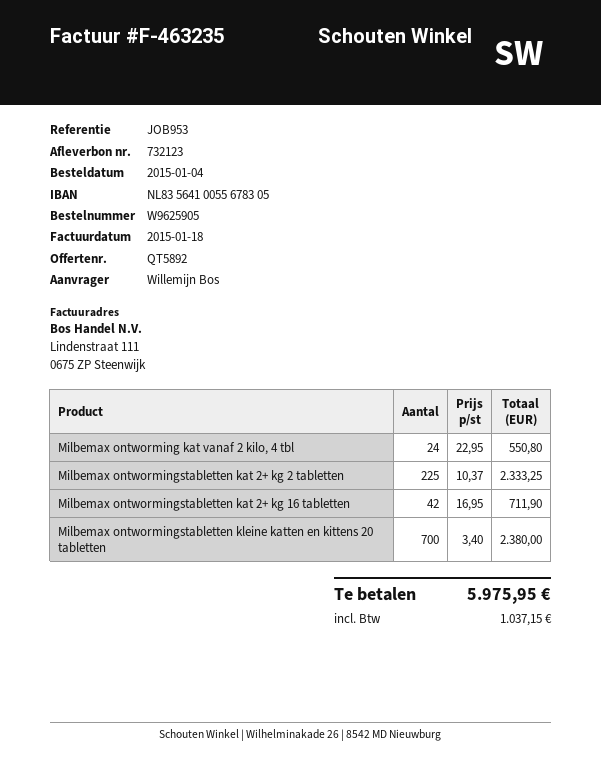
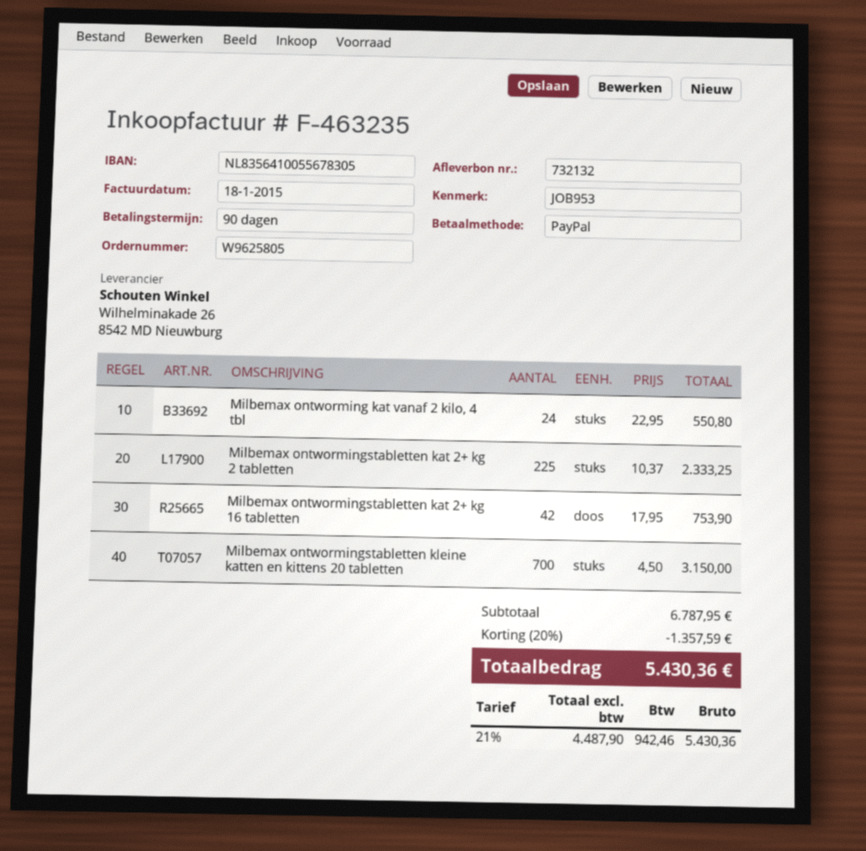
order number: W9625905 -> W9625805
delivery note number: 732123 -> 732132
Milbemax ontwormingstabletten kat 2+ kg 16 tabletten: 42 x 16.95 = 711.90 -> 42 x 17.95 = 753.90
Milbemax ontwormingstabletten kleine katten en kittens 20 tabletten: 700 x 3.40 = 2380.00 -> 700 x 4.50 = 3150.00
discount: none -> 20% = 1357.59
tax: 1037.15 -> 942.46
total: 5975.95 -> 5430.36

